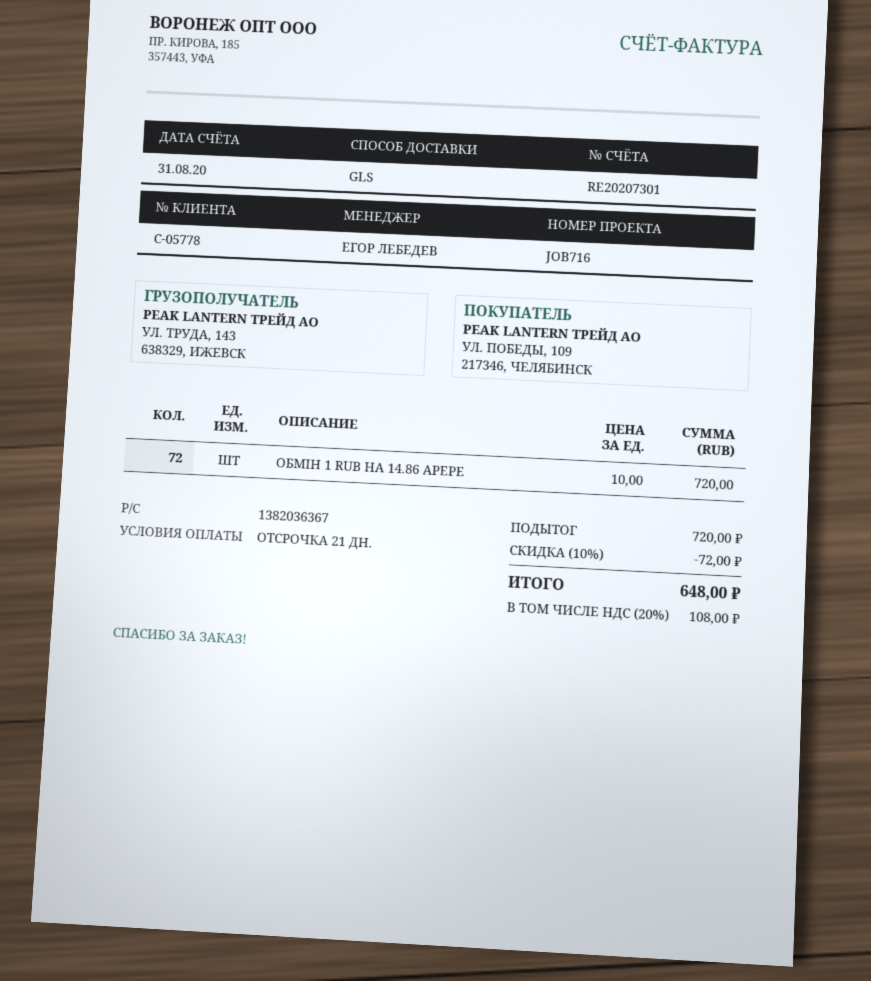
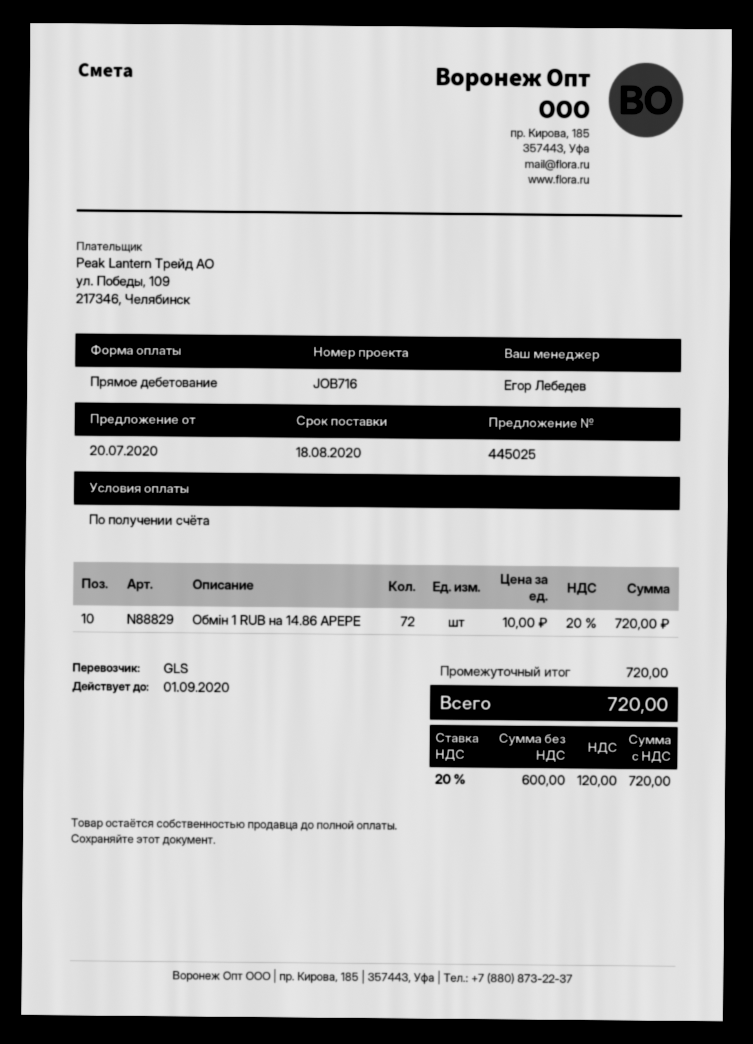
payment terms: 21 days -> on receipt
discount: 10% = 72.00 -> none
tax: 20% = 108.00 -> 20% = 120.00
total: 648.00 -> 720.00

